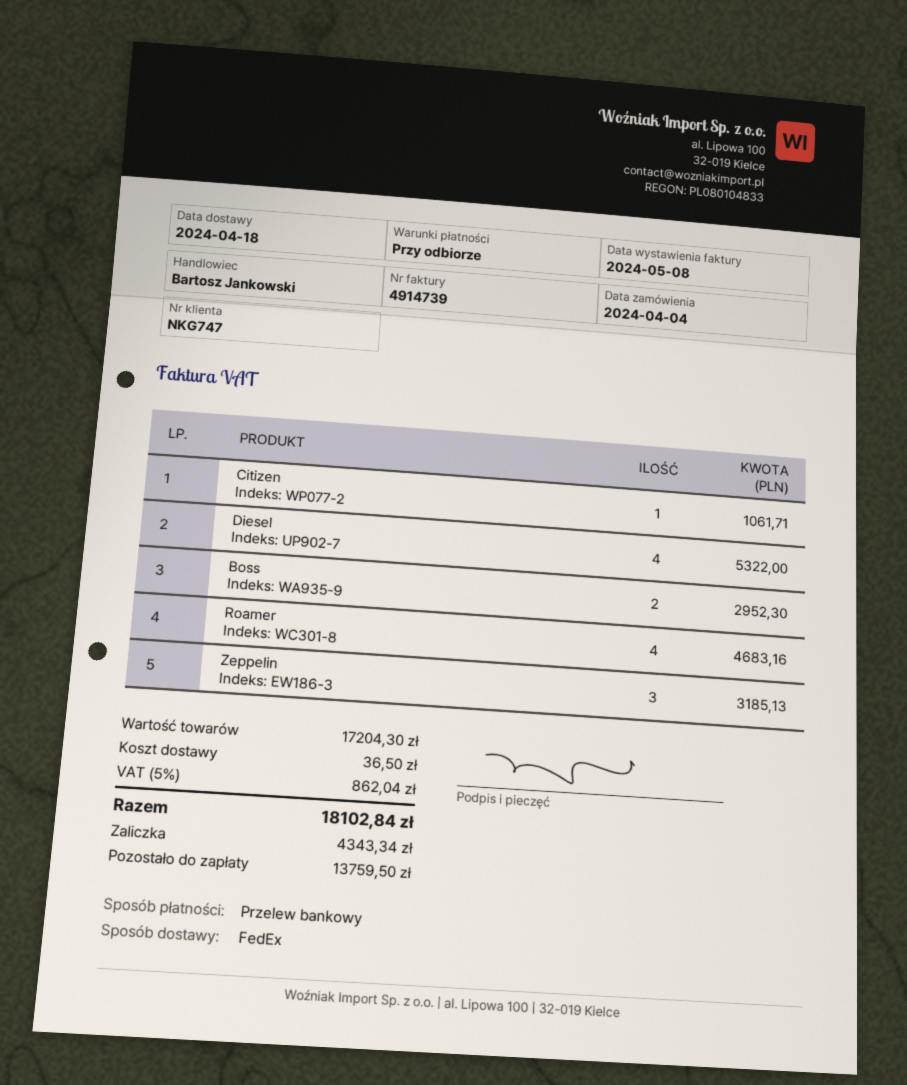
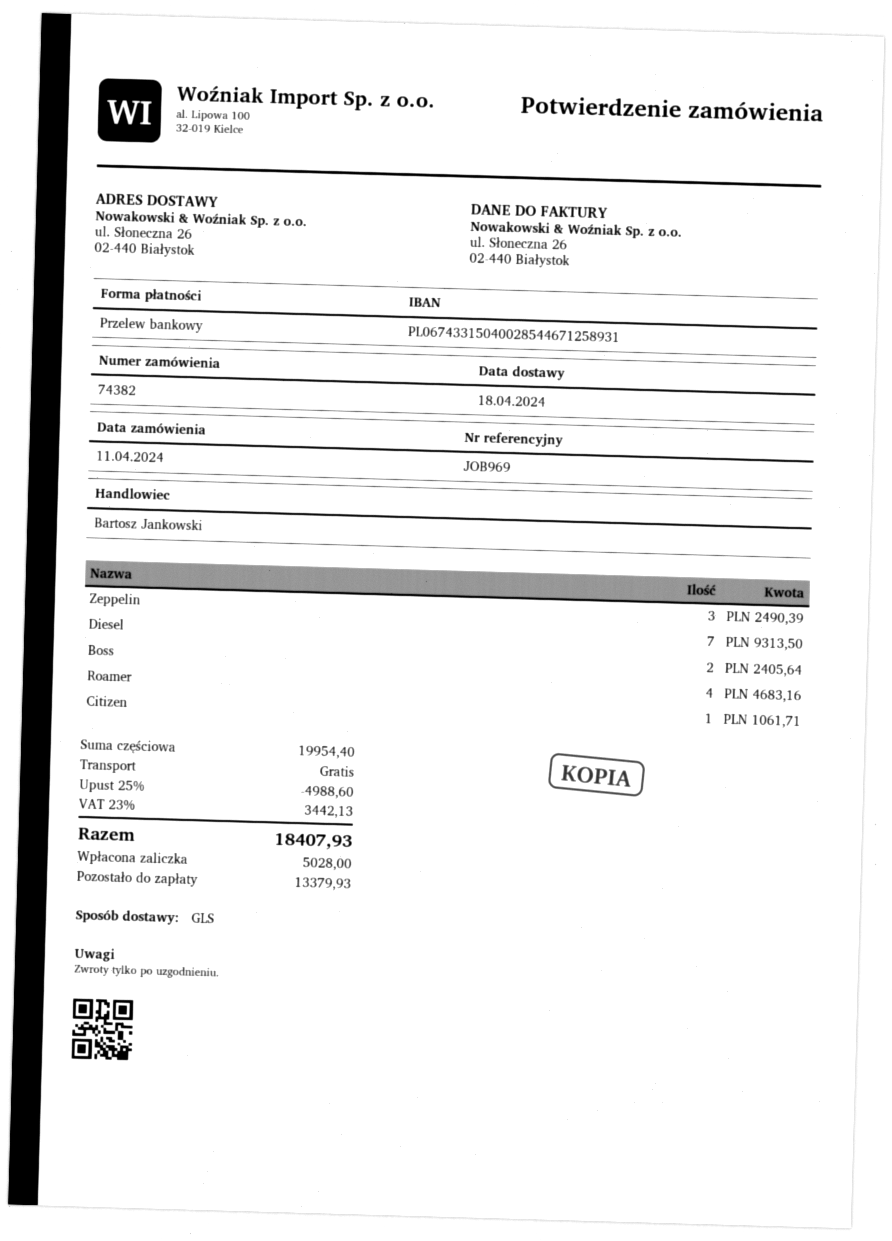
order date: 2024-04-04 -> 2024-04-11
shipping method: FedEx -> GLS
Diesel: 4 for 5322.00 -> 7 for 9313.50
Boss: 2 for 2952.30 -> 2 for 2405.64
Zeppelin: 3 for 3185.13 -> 3 for 2490.39
subtotal: 17204.30 -> 19954.40
discount: none -> 25% = 4988.60
shipping: 36.50 -> 0.00
tax: 5% = 862.04 -> 23% = 3442.13
total: 18102.84 -> 18407.93
deposit: 4343.34 -> 5028.00
balance: 13759.50 -> 13379.93

